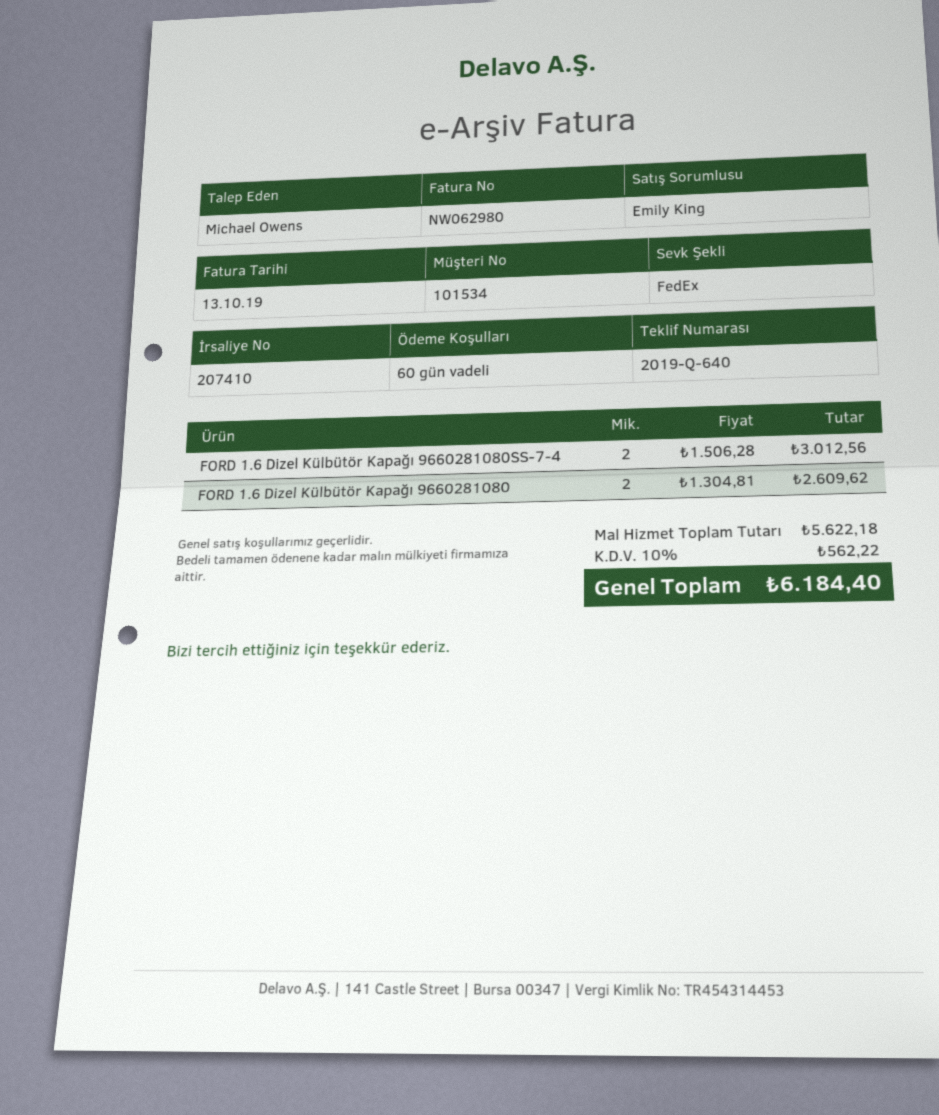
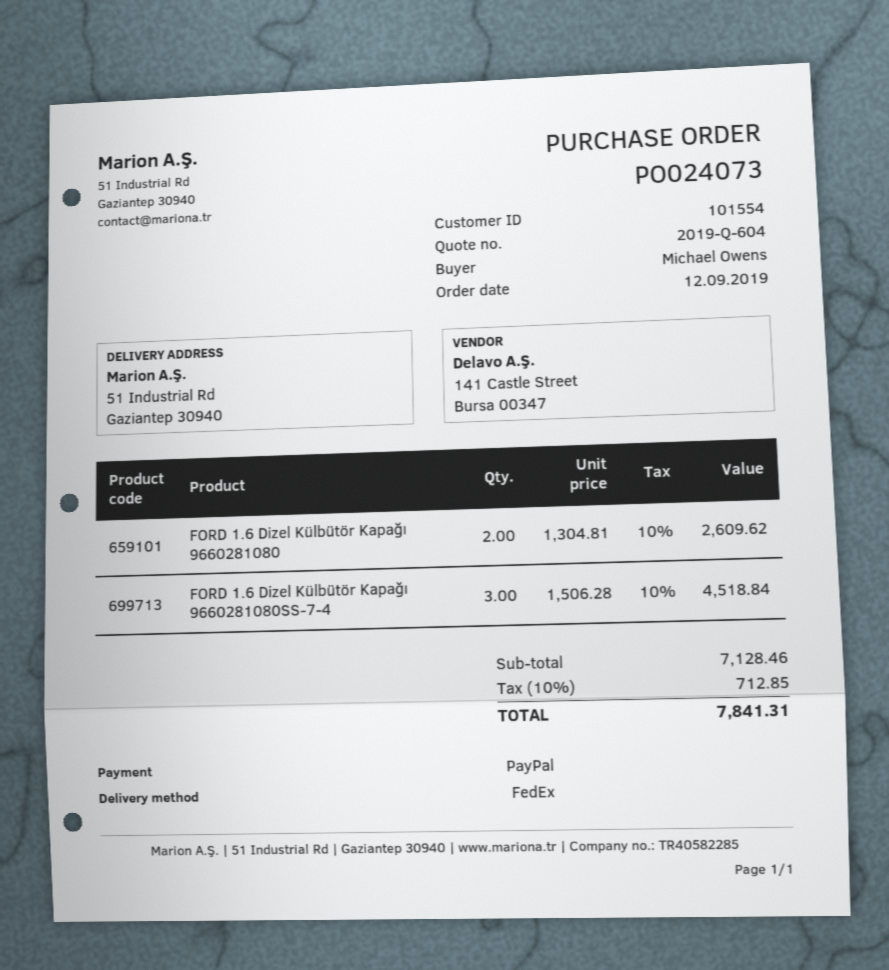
quote number: 2019-Q-640 -> 2019-Q-604
customer number: 101534 -> 101554
FORD 1.6 Dizel Külbütör Kapağı 9660281080SS-7-4: 2 x 1506.28 = 3012.56 -> 3 x 1506.28 = 4518.84
subtotal: 5622.18 -> 7128.46
tax: 10% = 562.22 -> 10% = 712.85
total: 6184.40 -> 7841.31

